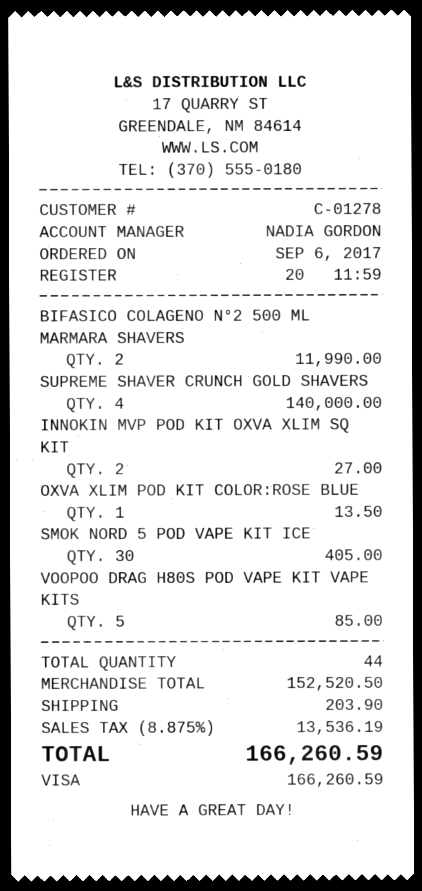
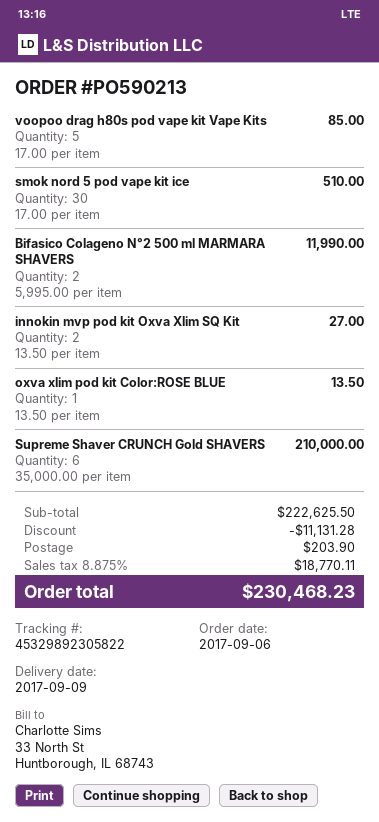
SUPREME SHAVER CRUNCH GOLD SHAVERS: 4 for 140000.00 -> 6 for 210000.00
SMOK NORD 5 POD VAPE KIT ICE: 30 for 405.00 -> 30 for 510.00
subtotal: 152520.50 -> 222625.50
discount: none -> 11131.28
tax: 8.875% = 13536.19 -> 8.875% = 18770.11
total: 166260.59 -> 230468.23

